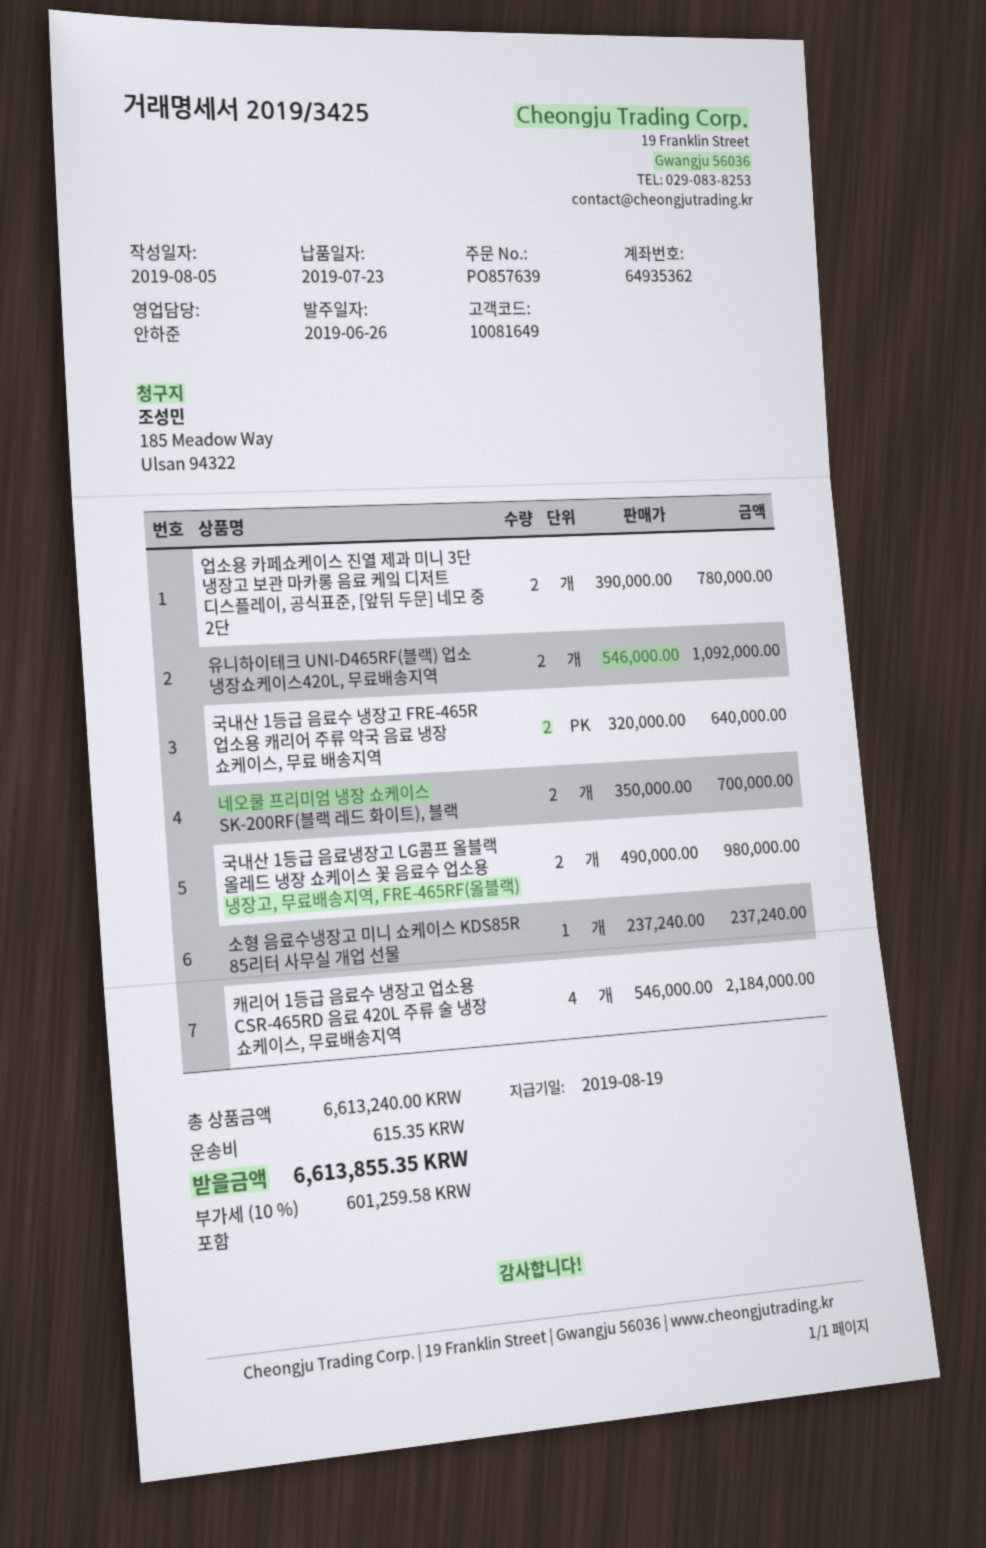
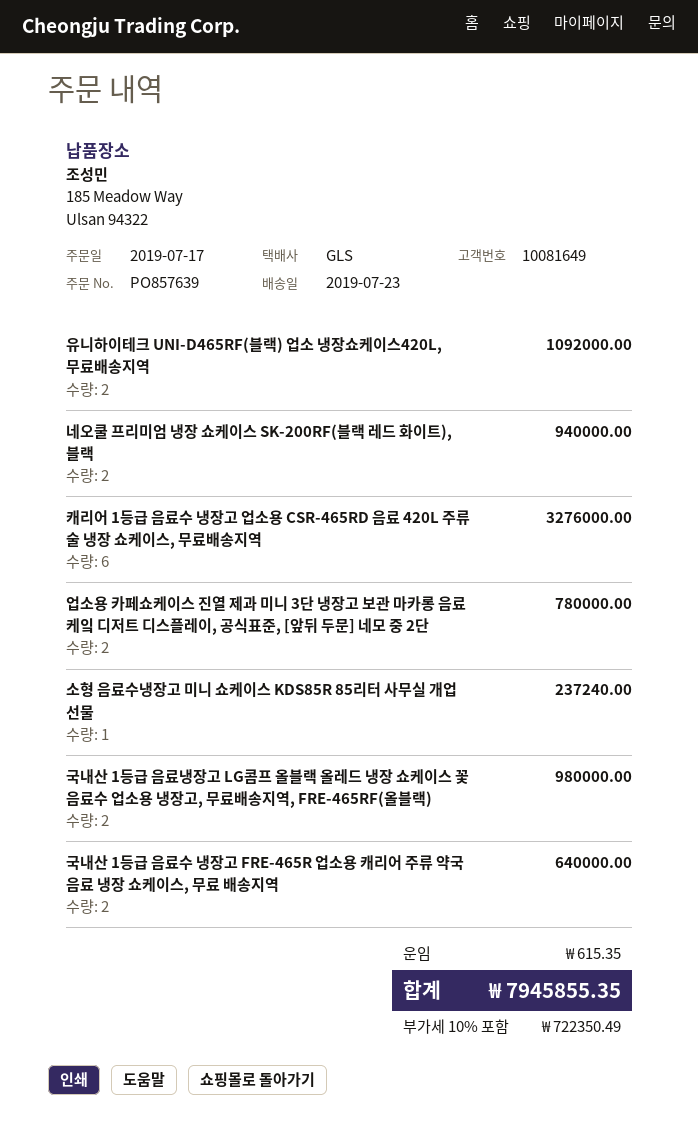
order date: 2019-06-26 -> 2019-07-17
네오쿨 프리미엄 냉장 쇼케이스 SK-200RF(블랙 레드 화이트), 블랙: 2 for 700000.00 -> 2 for 940000.00
캐리어 1등급 음료수 냉장고 업소용 CSR-465RD 음료 420L 주류 술 냉장 쇼케이스, 무료배송지역: 4 for 2184000.00 -> 6 for 3276000.00
tax: 10% = 601259.58 -> 10% = 722350.49
total: 6613855.35 -> 7945855.35

